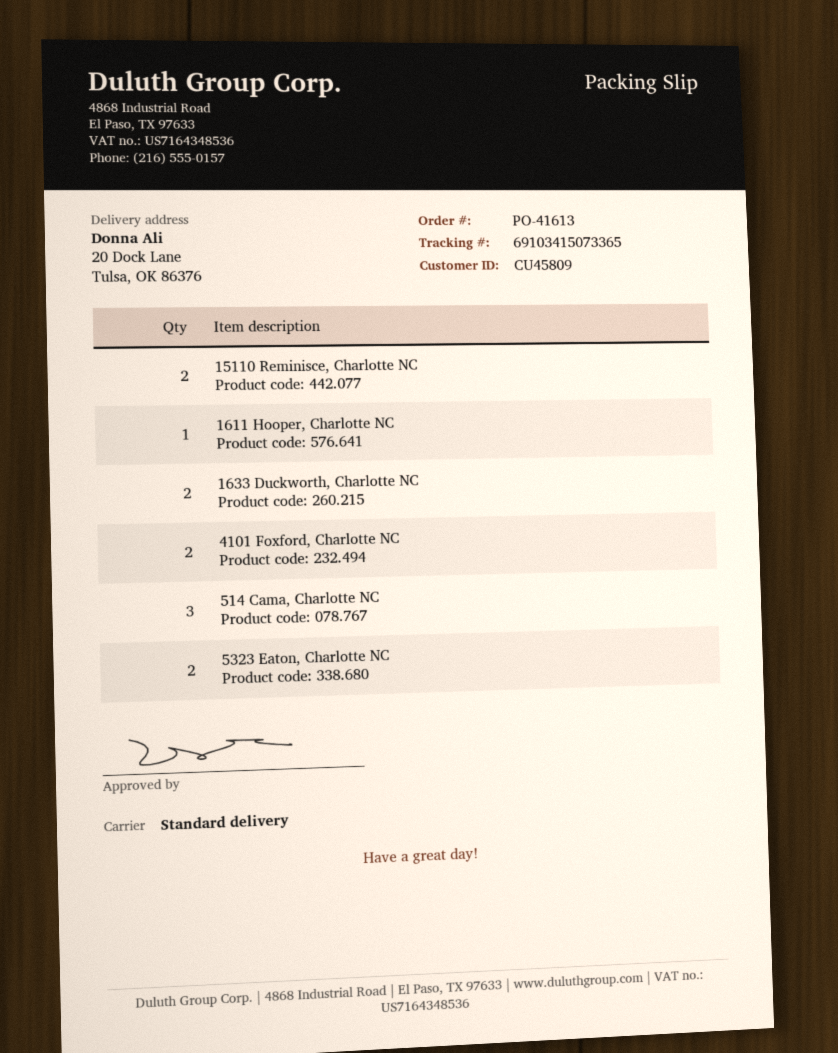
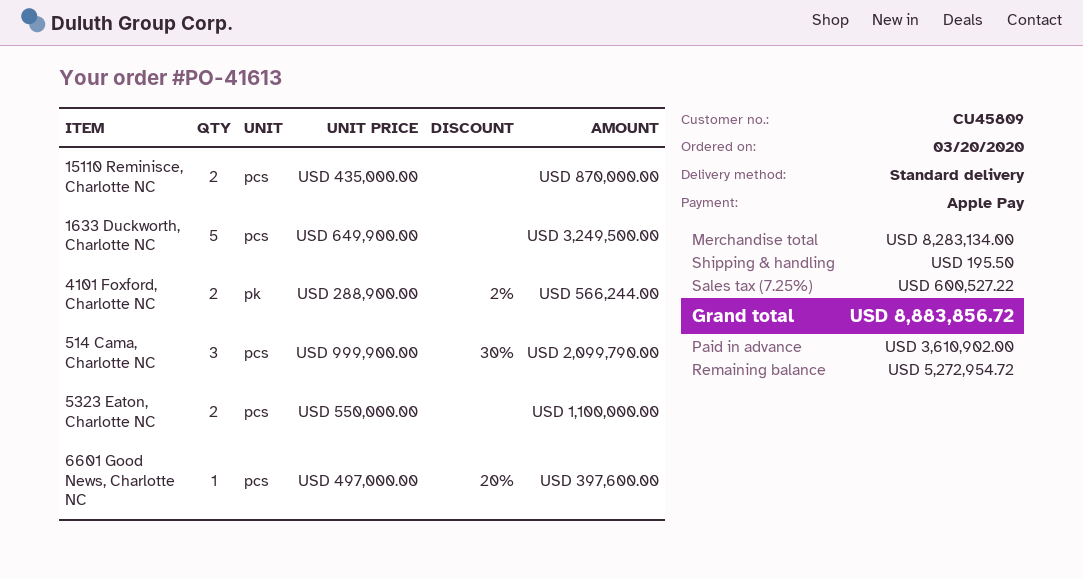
1611 Hooper, Charlotte NC: 1 -> none
1633 Duckworth, Charlotte NC: 2 -> 5
6601 Good News, Charlotte NC: none -> 1

